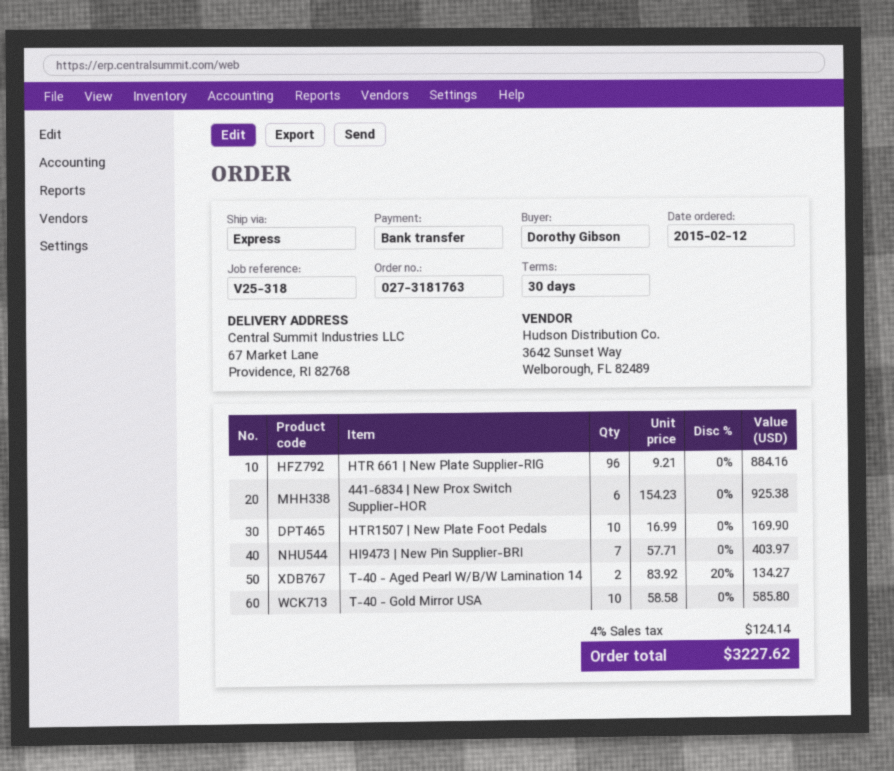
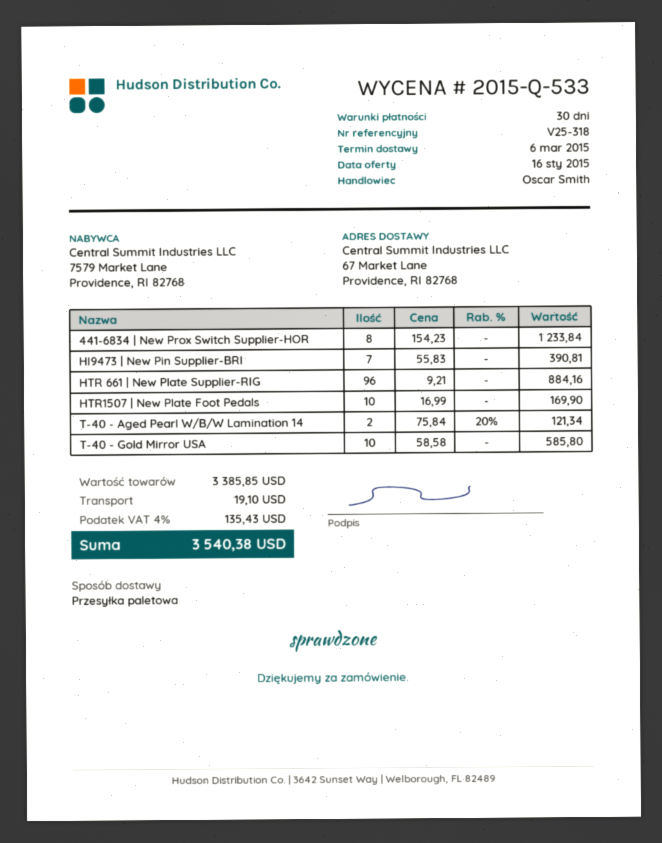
shipping method: express -> pallet freight
441-6834 | New Prox Switch Supplier-HOR: 6 x 154.23 = 925.38 -> 8 x 154.23 = 1233.84
HI9473 | New Pin Supplier-BRI: 7 x 57.71 = 403.97 -> 7 x 55.83 = 390.81
T-40 - Aged Pearl W/B/W Lamination 14: 2 x 83.92 - 20% = 134.27 -> 2 x 75.84 - 20% = 121.34
shipping: none -> 19.10
tax: 4% = 124.14 -> 4% = 135.43
total: 3227.62 -> 3540.38

